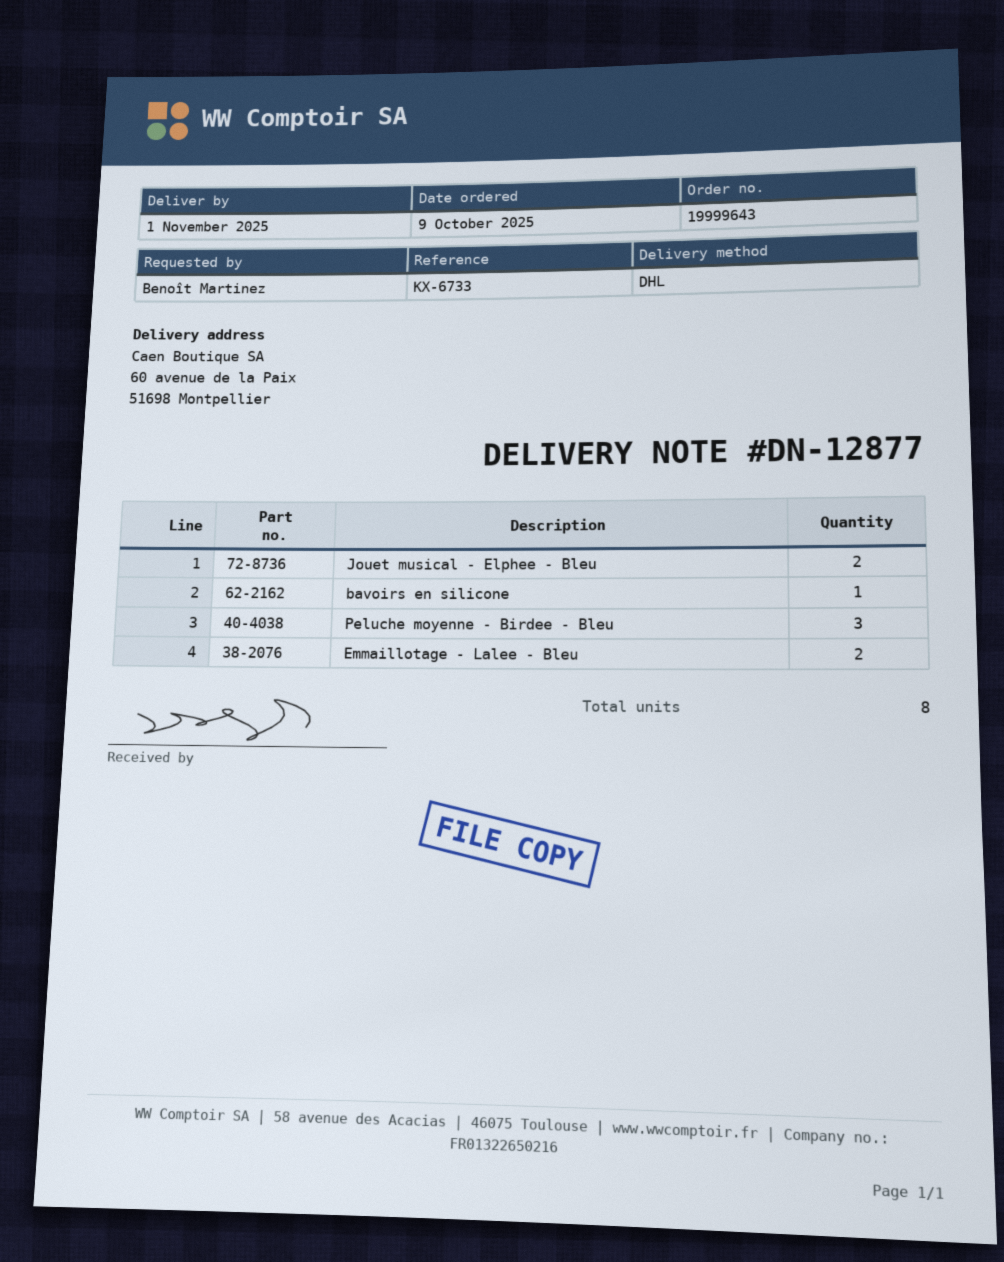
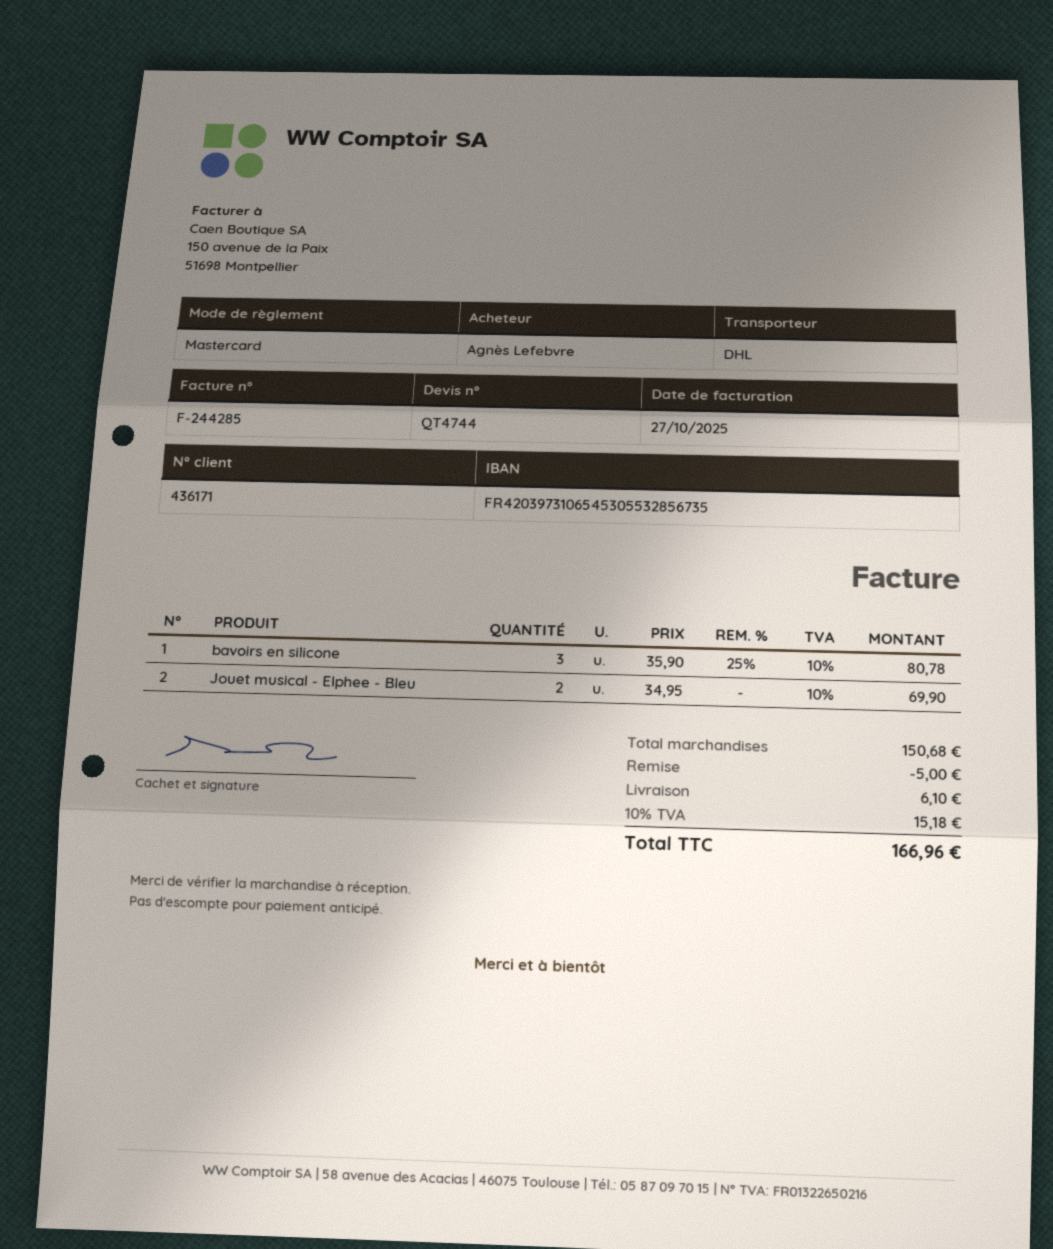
ordered by: Benoît Martinez -> Agnès Lefebvre
bavoirs en silicone: 1 -> 3
Peluche moyenne - Birdee - Bleu: 3 -> none
Emmaillotage - Lalee - Bleu: 2 -> none

